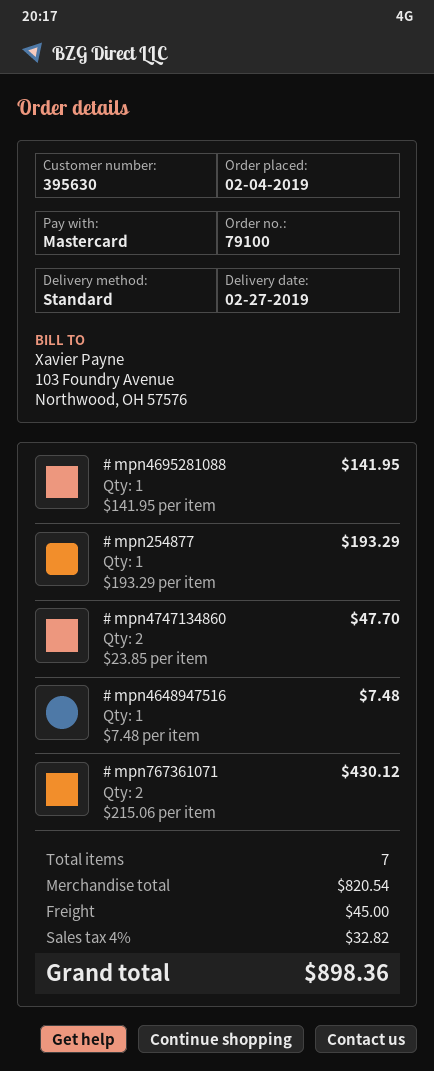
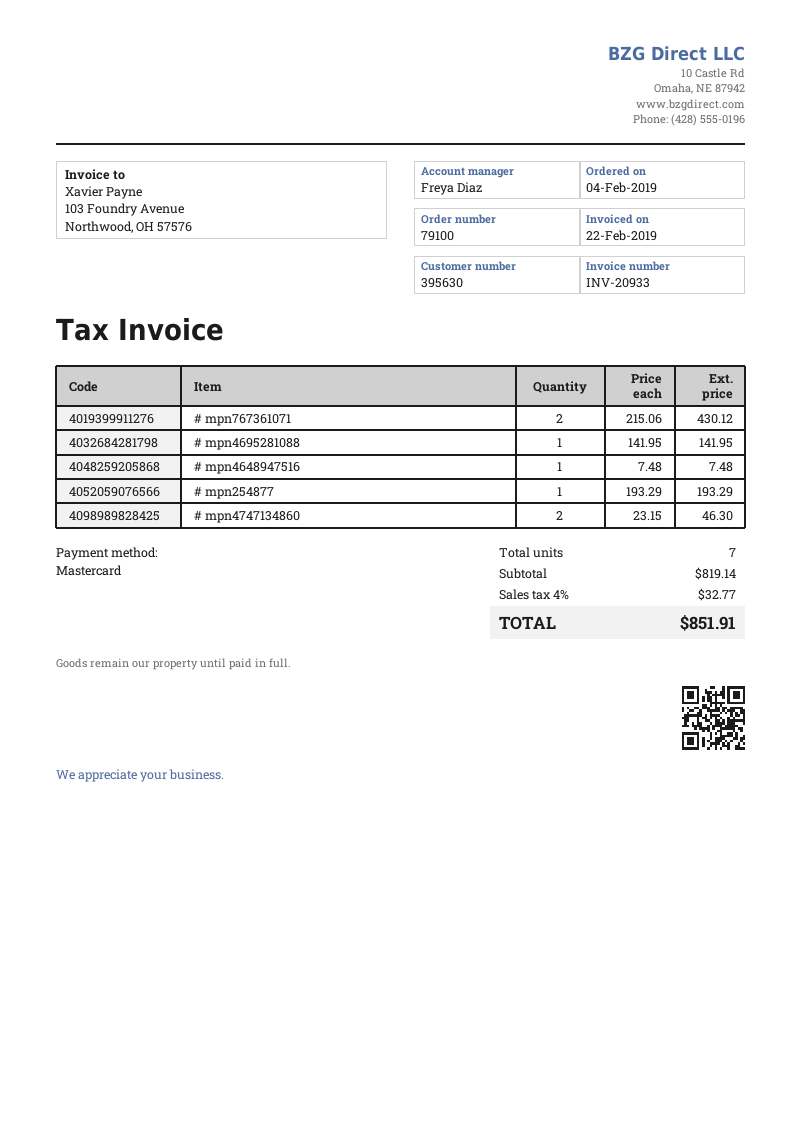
# mpn4747134860: 2 x 23.85 = 47.70 -> 2 x 23.15 = 46.30
subtotal: 820.54 -> 819.14
shipping: 45.00 -> none
tax: 4% = 32.82 -> 4% = 32.77
total: 898.36 -> 851.91

